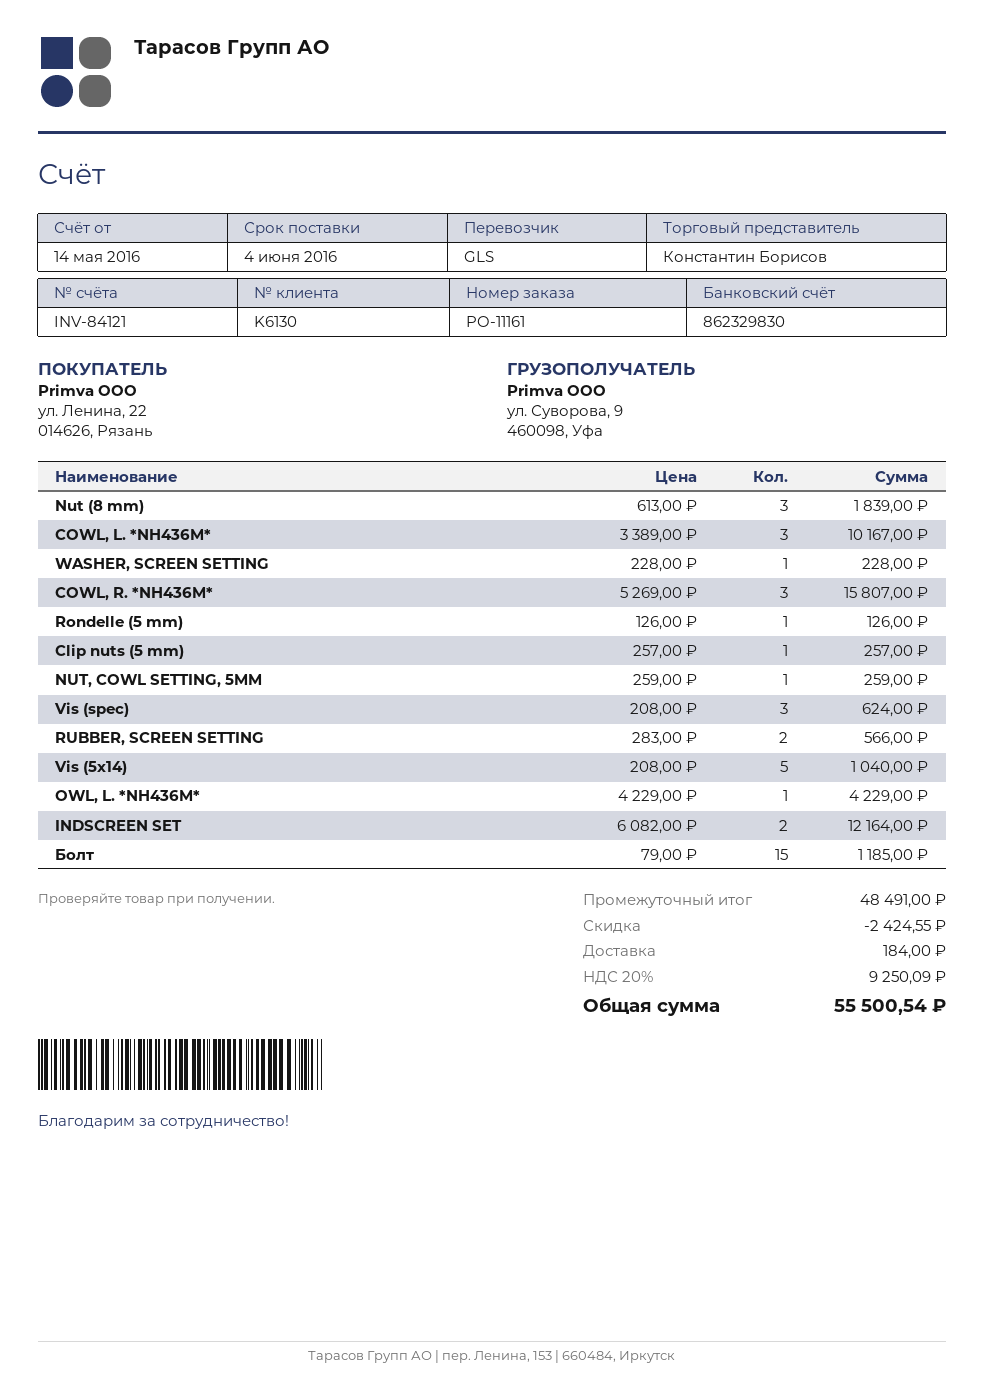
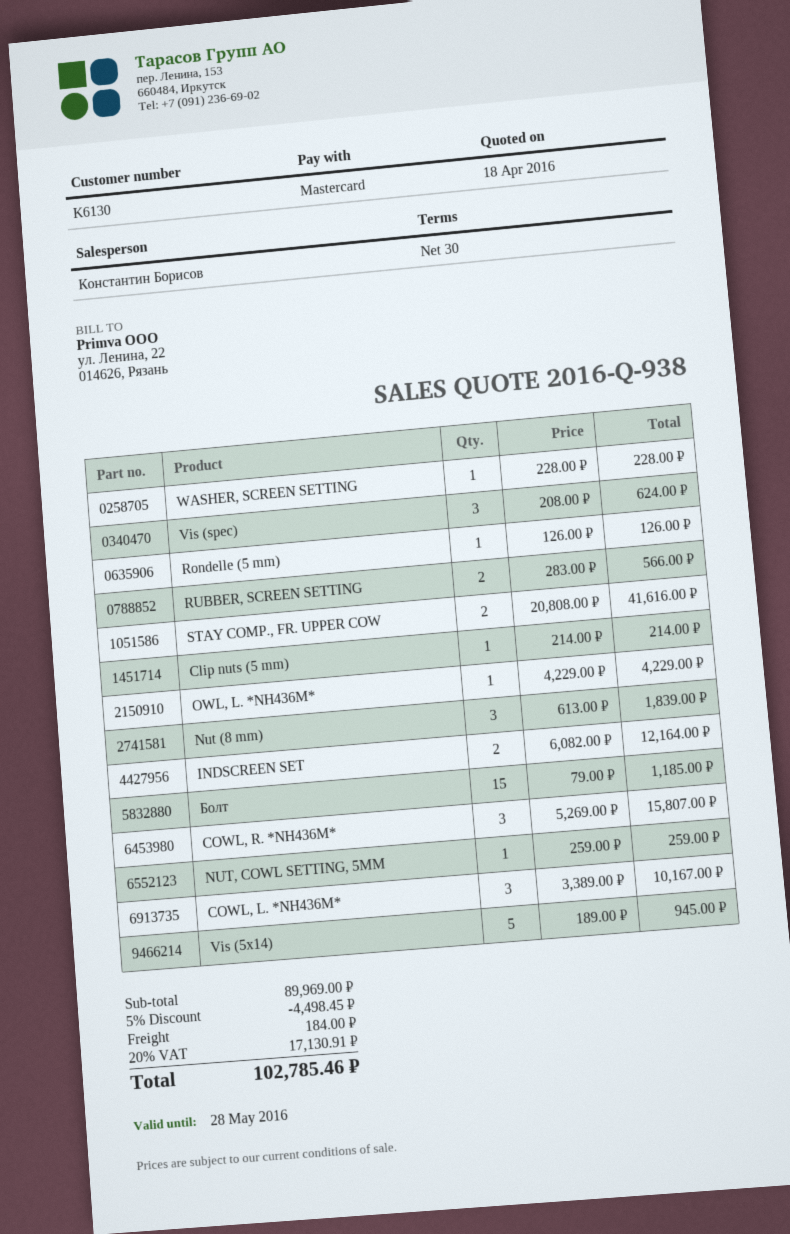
Clip nuts (5 mm): 1 x 257.00 = 257.00 -> 1 x 214.00 = 214.00
Vis (5x14): 5 x 208.00 = 1040.00 -> 5 x 189.00 = 945.00
STAY COMP., FR. UPPER COW: none -> 2 x 20808.00 = 41616.00
subtotal: 48491.00 -> 89969.00
discount: 2424.55 -> 4498.45
tax: 20% = 9250.09 -> 20% = 17130.91
total: 55500.54 -> 102785.46

